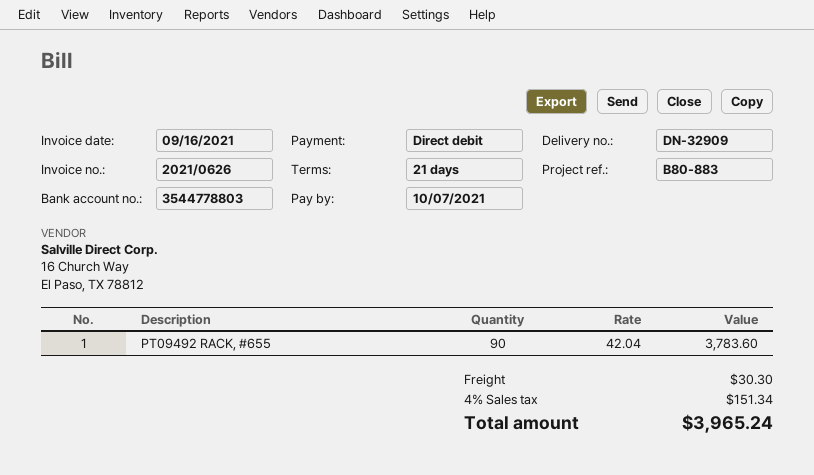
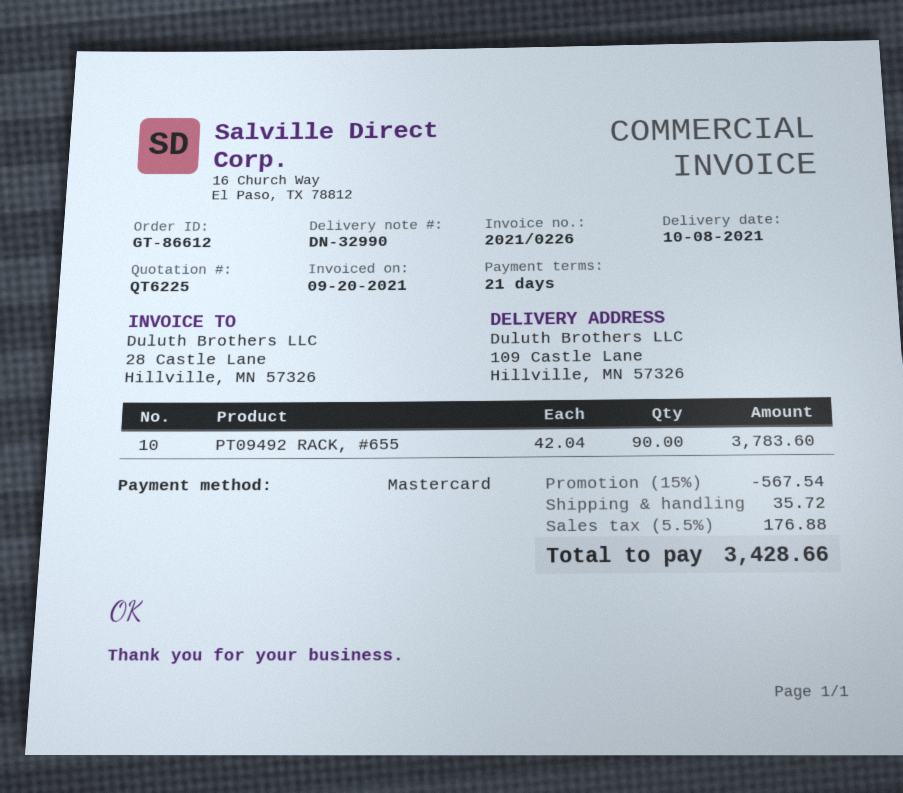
delivery note number: DN-32909 -> DN-32990
invoice number: 2021/0626 -> 2021/0226
invoice date: 2021-09-16 -> 2021-09-20
payment method: direct debit -> Mastercard
discount: none -> 15% = 567.54
shipping: 30.30 -> 35.72
tax: 4% = 151.34 -> 5.5% = 176.88
total: 3965.24 -> 3428.66

